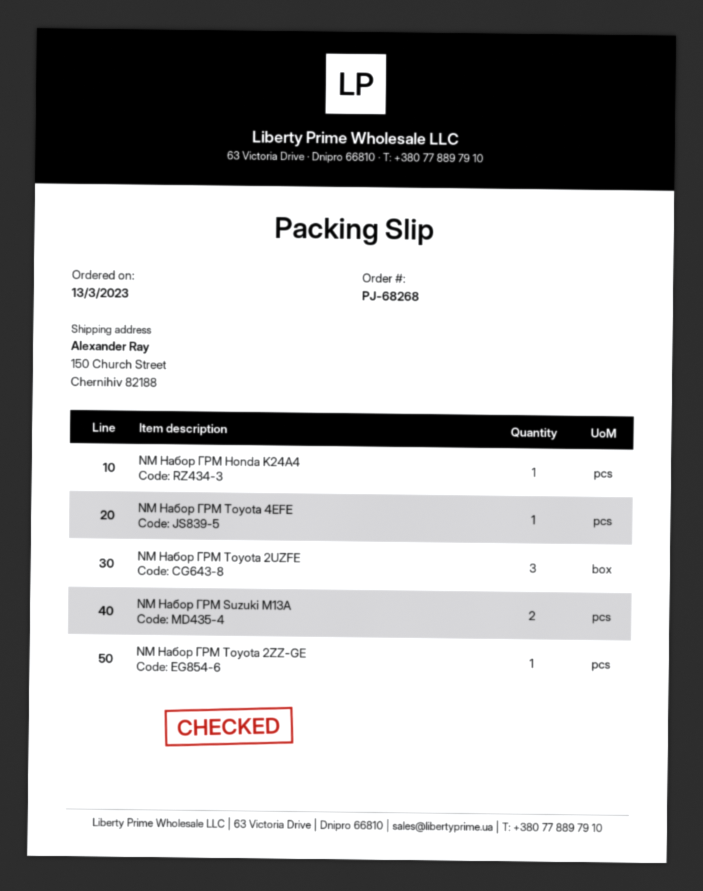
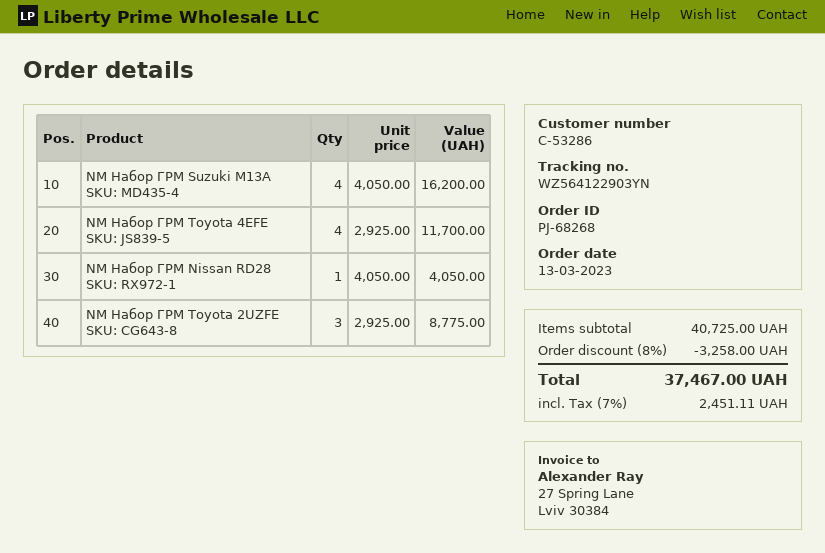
NM Набор ГРМ Honda K24A4: 1 -> none
NM Набор ГРМ Toyota 4EFE: 1 -> 4
NM Набор ГРМ Suzuki M13A: 2 -> 4
NM Набор ГРМ Toyota 2ZZ-GE: 1 -> none
NM Набор ГРМ Nissan RD28: none -> 1

